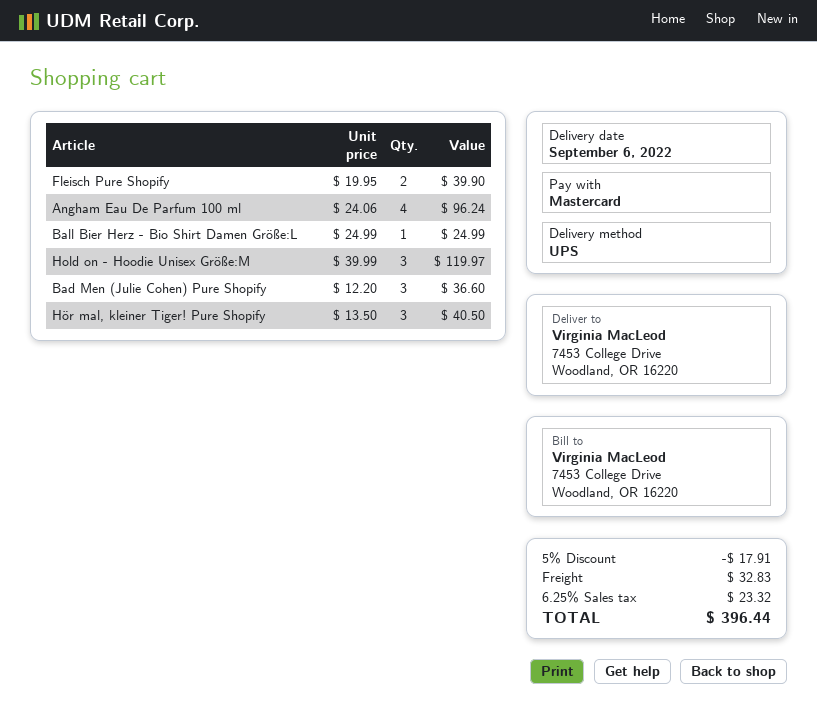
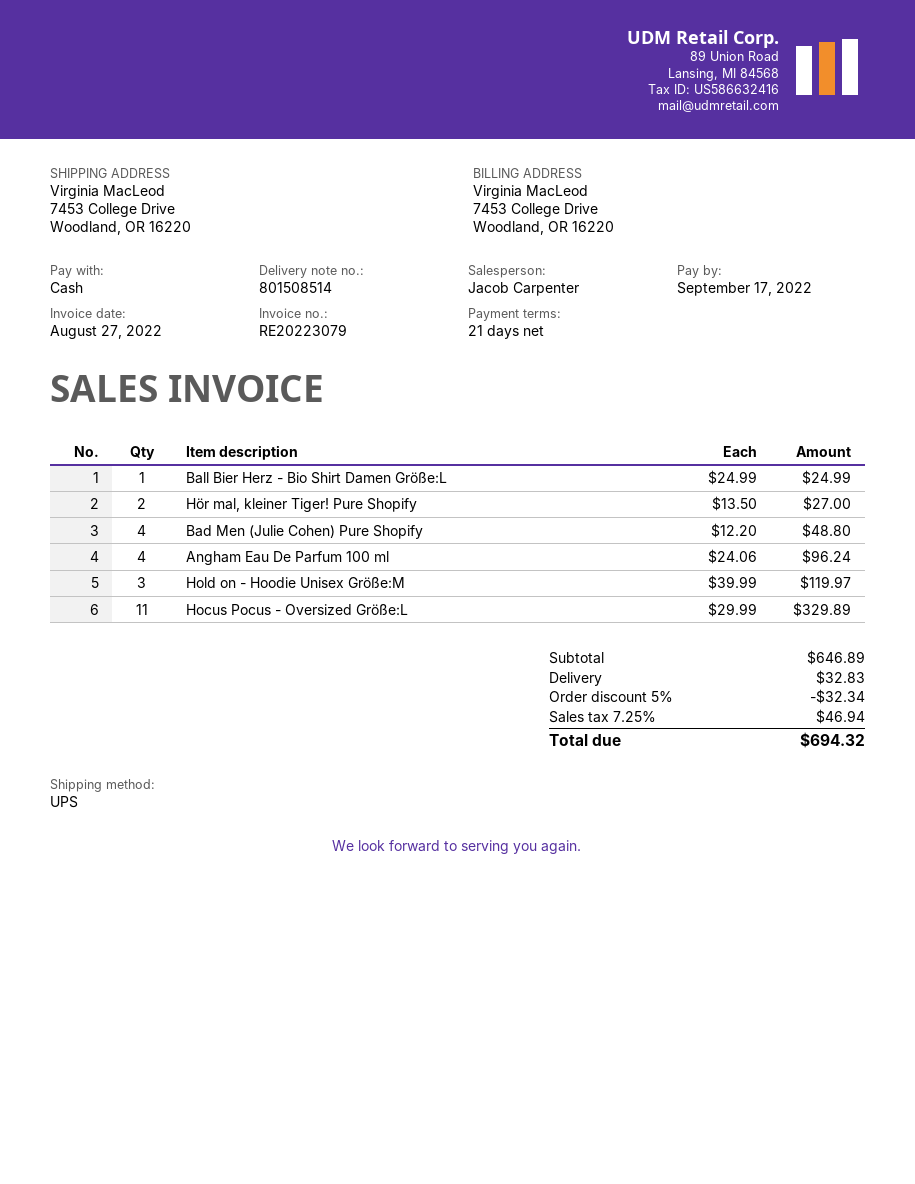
payment method: Mastercard -> cash
Fleisch Pure Shopify: 2 x 19.95 = 39.90 -> none
Bad Men (Julie Cohen) Pure Shopify: 3 x 12.20 = 36.60 -> 4 x 12.20 = 48.80
Hör mal, kleiner Tiger! Pure Shopify: 3 x 13.50 = 40.50 -> 2 x 13.50 = 27.00
Hocus Pocus - Oversized Größe:L: none -> 11 x 29.99 = 329.89
discount: 5% = 17.91 -> 5% = 32.34
tax: 6.25% = 23.32 -> 7.25% = 46.94
total: 396.44 -> 694.32

